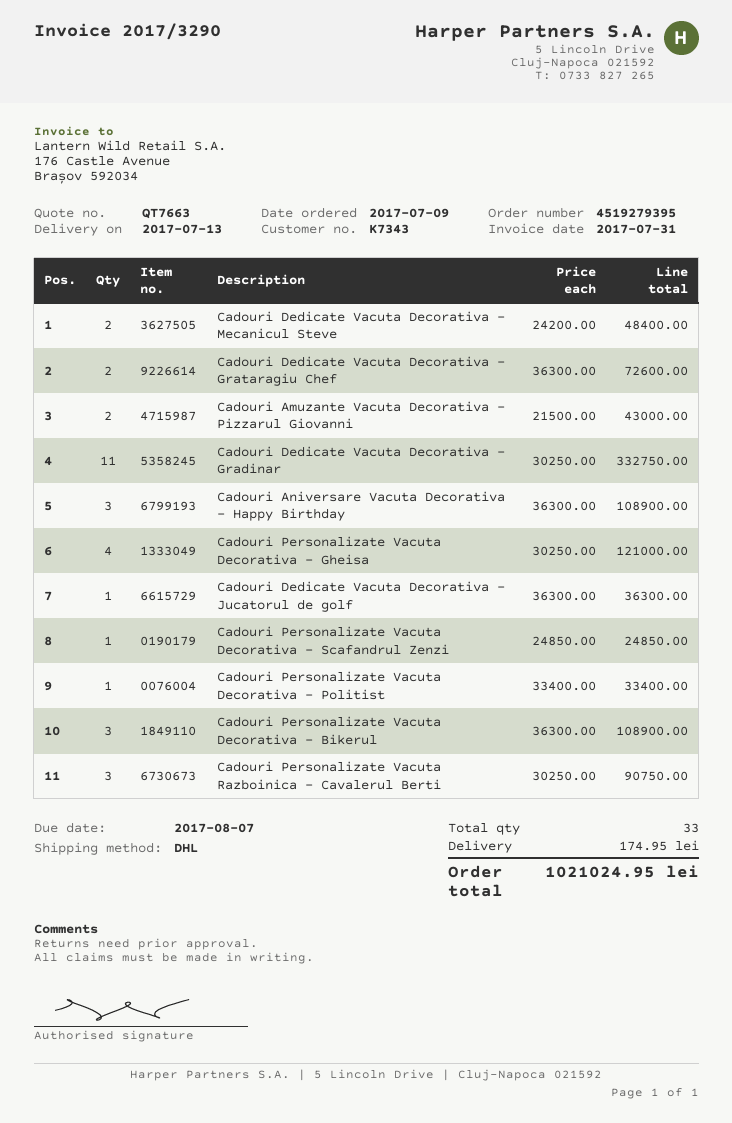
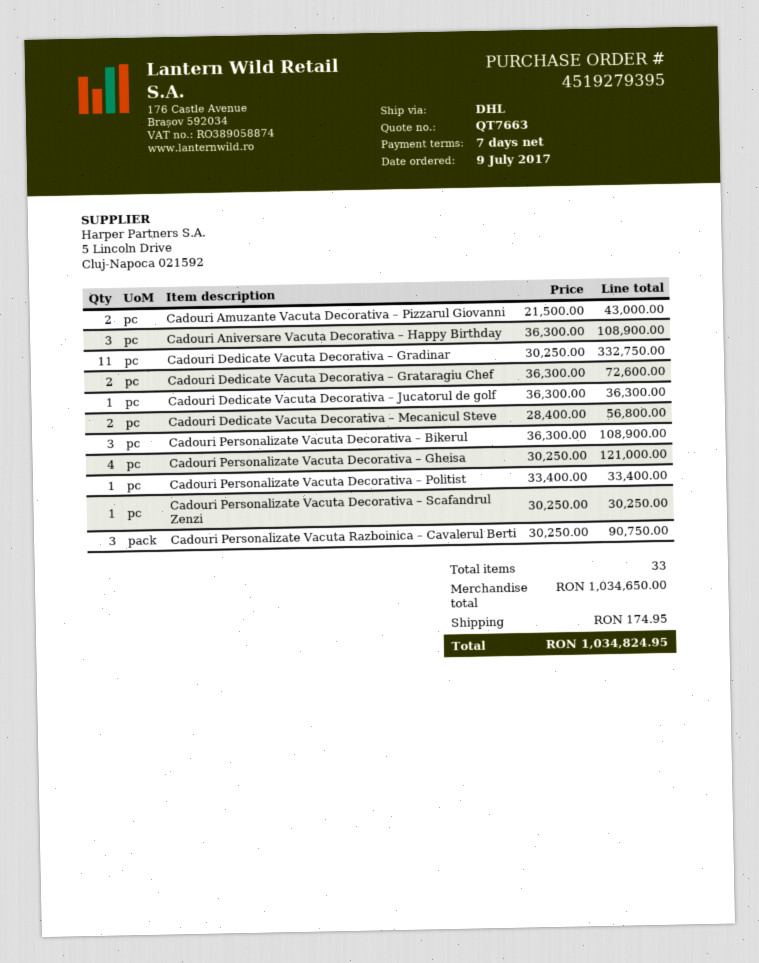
Cadouri Dedicate Vacuta Decorativa – Mecanicul Steve: 2 x 24200.00 = 48400.00 -> 2 x 28400.00 = 56800.00
Cadouri Personalizate Vacuta Decorativa – Scafandrul Zenzi: 1 x 24850.00 = 24850.00 -> 1 x 30250.00 = 30250.00
total: 1021024.95 -> 1034824.95

